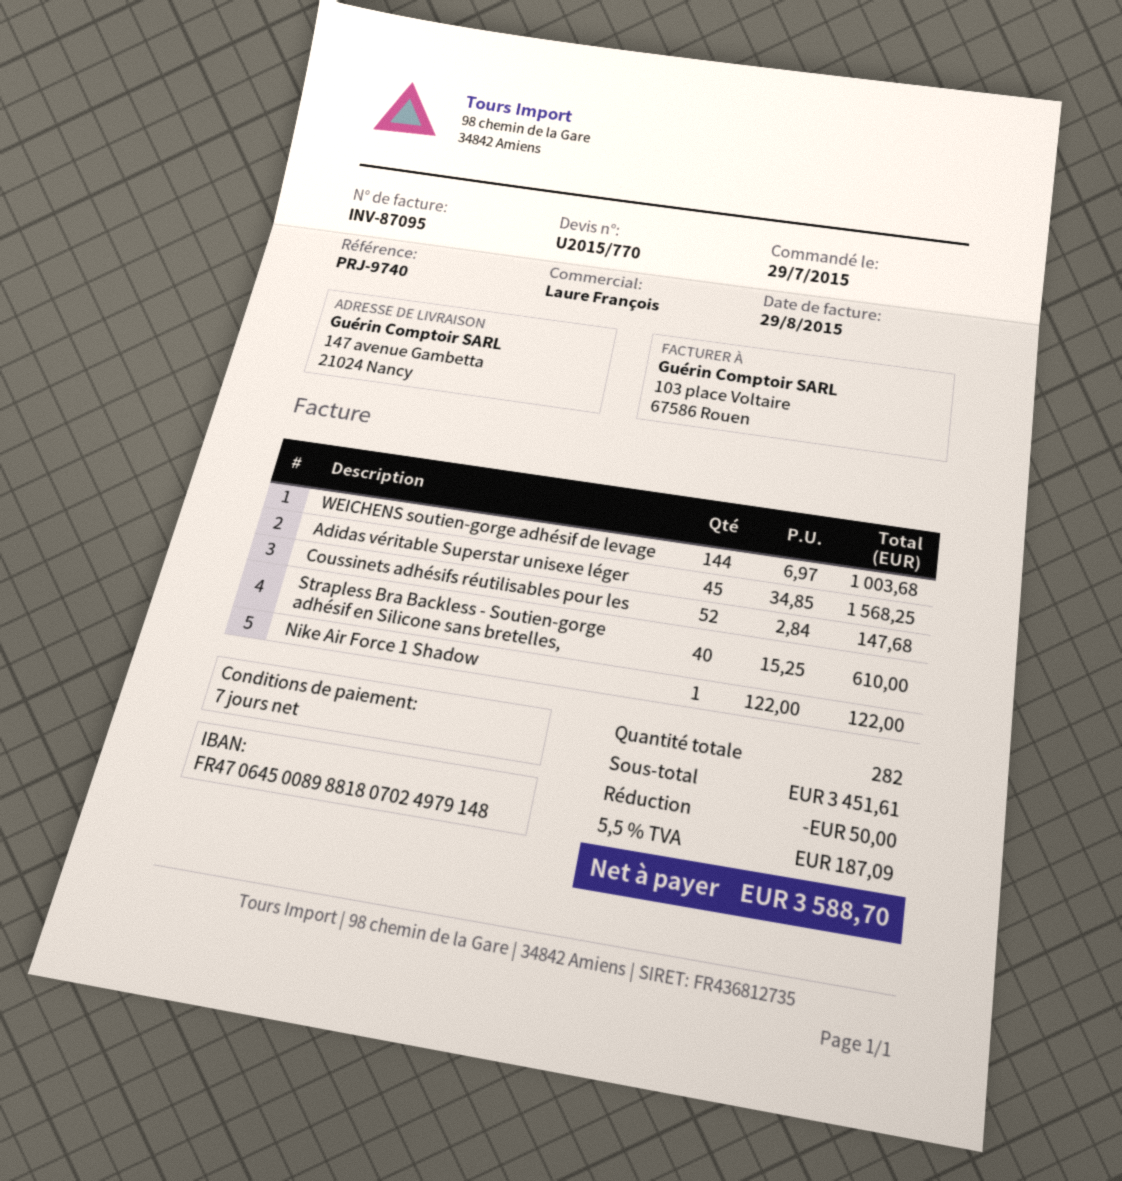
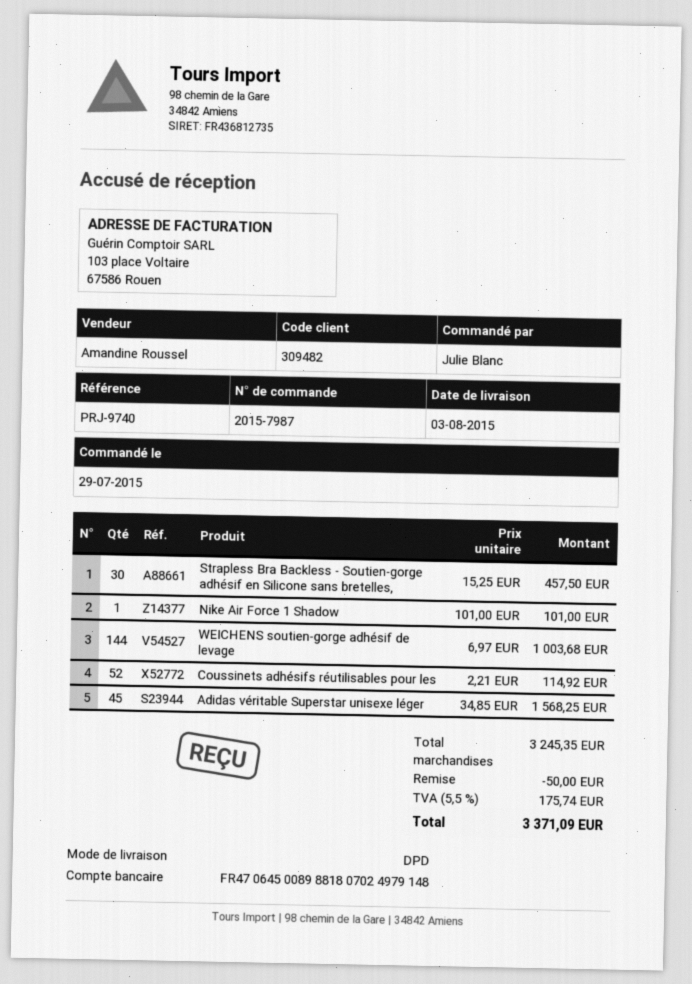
sales rep: Laure François -> Amandine Roussel
Coussinets adhésifs réutilisables pour les: 52 x 2.84 = 147.68 -> 52 x 2.21 = 114.92
Strapless Bra Backless - Soutien-gorge adhésif en Silicone sans bretelles,: 40 x 15.25 = 610.00 -> 30 x 15.25 = 457.50
Nike Air Force 1 Shadow: 1 x 122.00 = 122.00 -> 1 x 101.00 = 101.00
subtotal: 3451.61 -> 3245.35
tax: 5.5% = 187.09 -> 5.5% = 175.74
total: 3588.70 -> 3371.09

